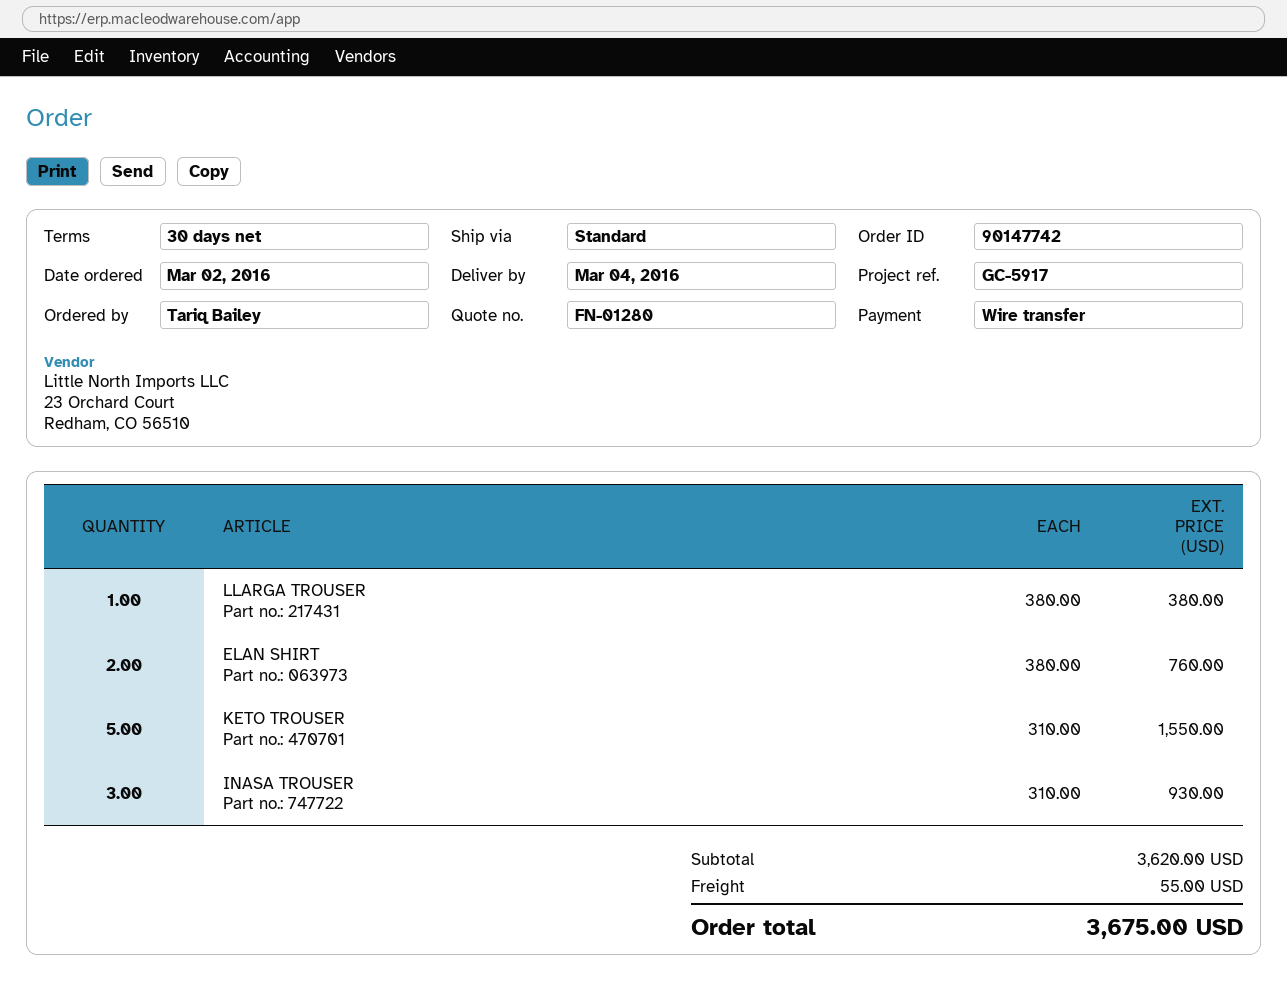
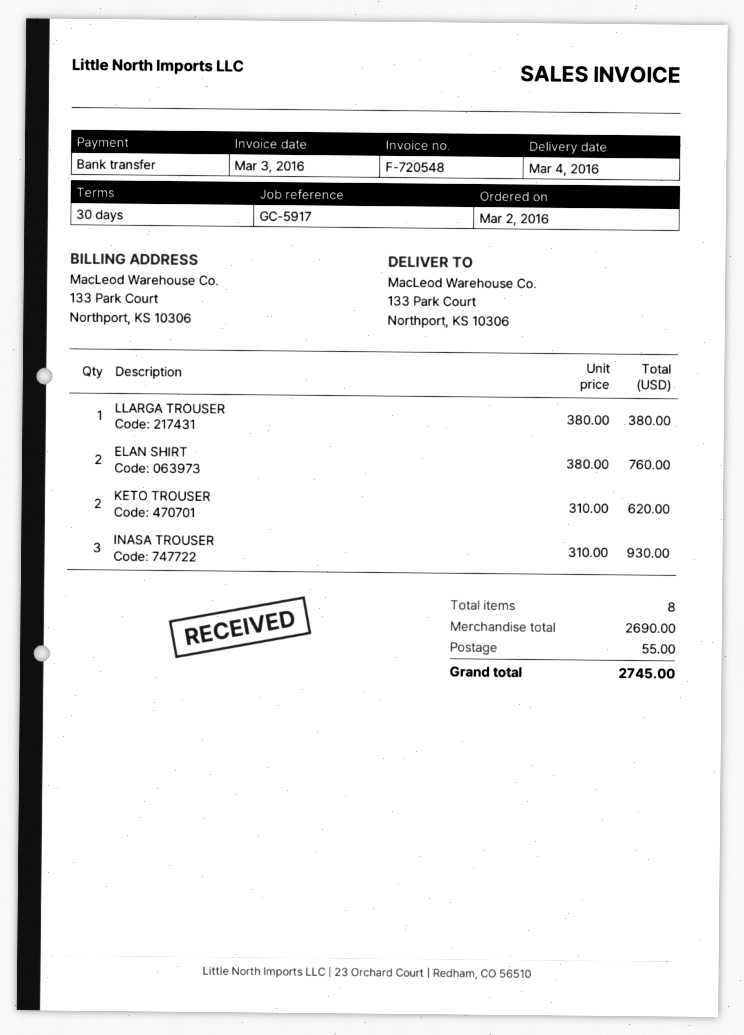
KETO TROUSER: 5 x 310.00 = 1550.00 -> 2 x 310.00 = 620.00
subtotal: 3620.00 -> 2690.00
total: 3675.00 -> 2745.00

